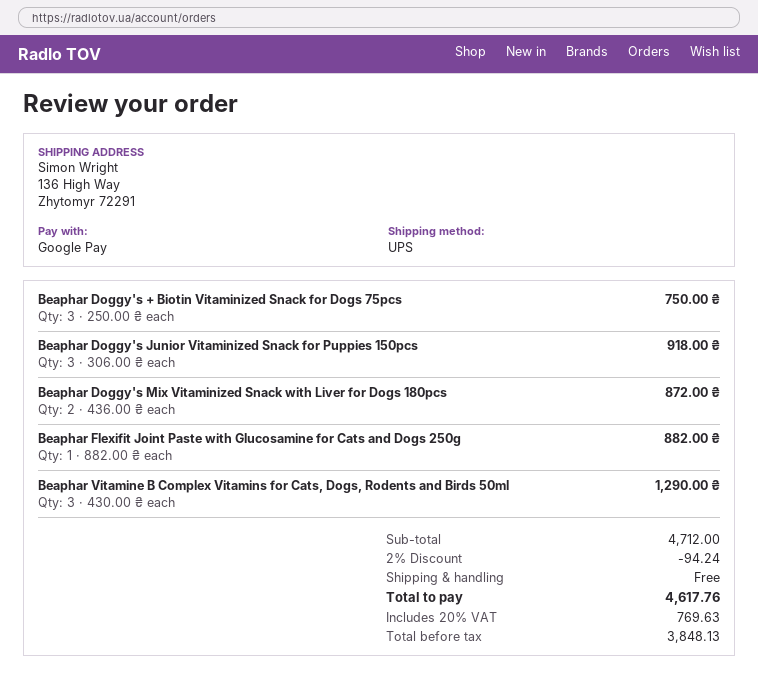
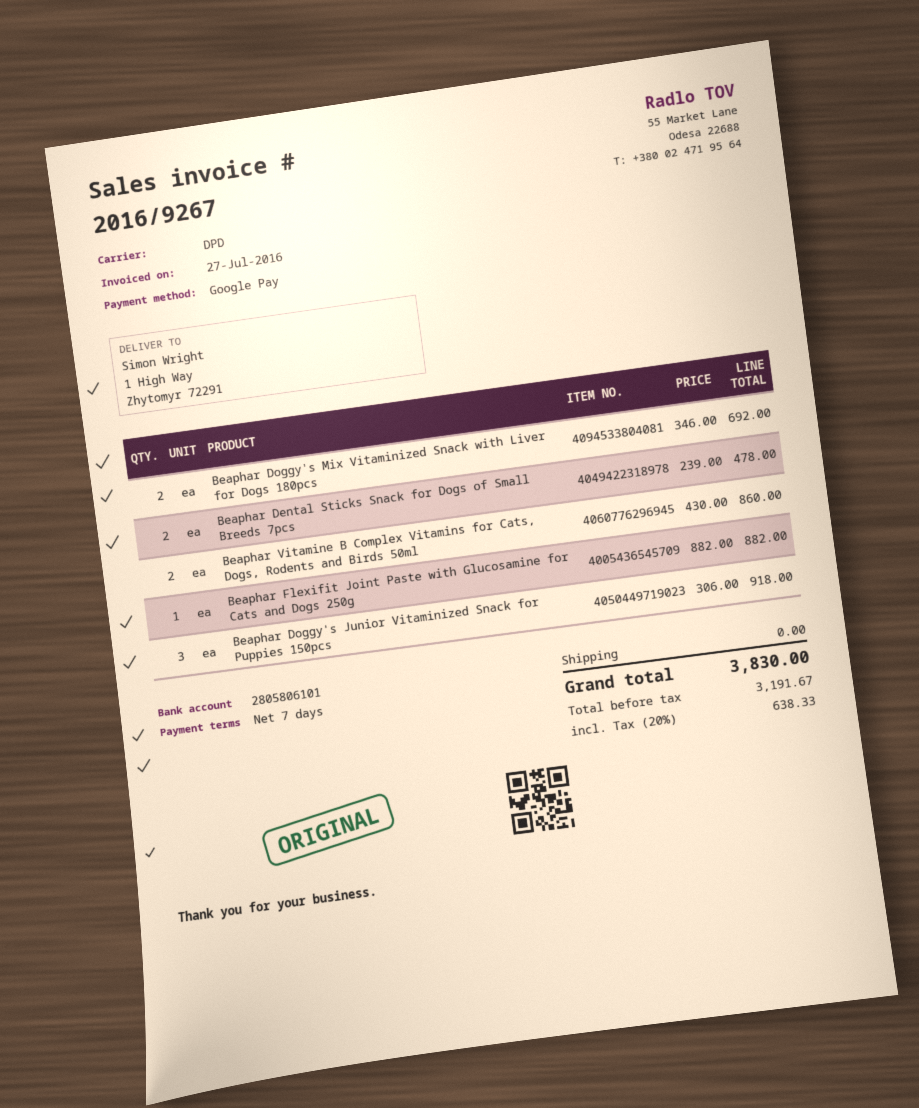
shipping method: UPS -> DPD
ship to: 136 High Way, Zhytomyr 72291 -> 1 High Way, Zhytomyr 72291
Beaphar Doggy's + Biotin Vitaminized Snack for Dogs 75pcs: 3 x 250.00 = 750.00 -> none
Beaphar Doggy's Mix Vitaminized Snack with Liver for Dogs 180pcs: 2 x 436.00 = 872.00 -> 2 x 346.00 = 692.00
Beaphar Vitamine B Complex Vitamins for Cats, Dogs, Rodents and Birds 50ml: 3 x 430.00 = 1290.00 -> 2 x 430.00 = 860.00
Beaphar Dental Sticks Snack for Dogs of Small Breeds 7pcs: none -> 2 x 239.00 = 478.00
discount: 2% = 94.24 -> none
net: 3848.13 -> 3191.67
tax: 20% = 769.63 -> 20% = 638.33
total: 4617.76 -> 3830.00

